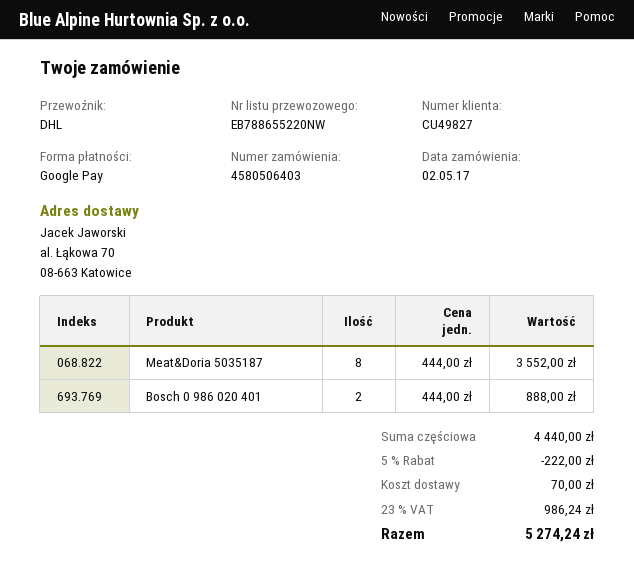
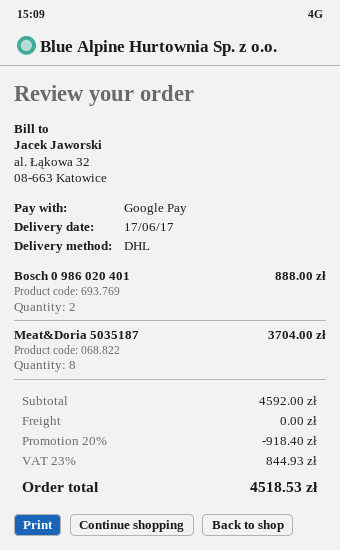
Meat&Doria 5035187: 8 for 3552.00 -> 8 for 3704.00
subtotal: 4440.00 -> 4592.00
discount: 5% = 222.00 -> 20% = 918.40
shipping: 70.00 -> 0.00
tax: 23% = 986.24 -> 23% = 844.93
total: 5274.24 -> 4518.53

